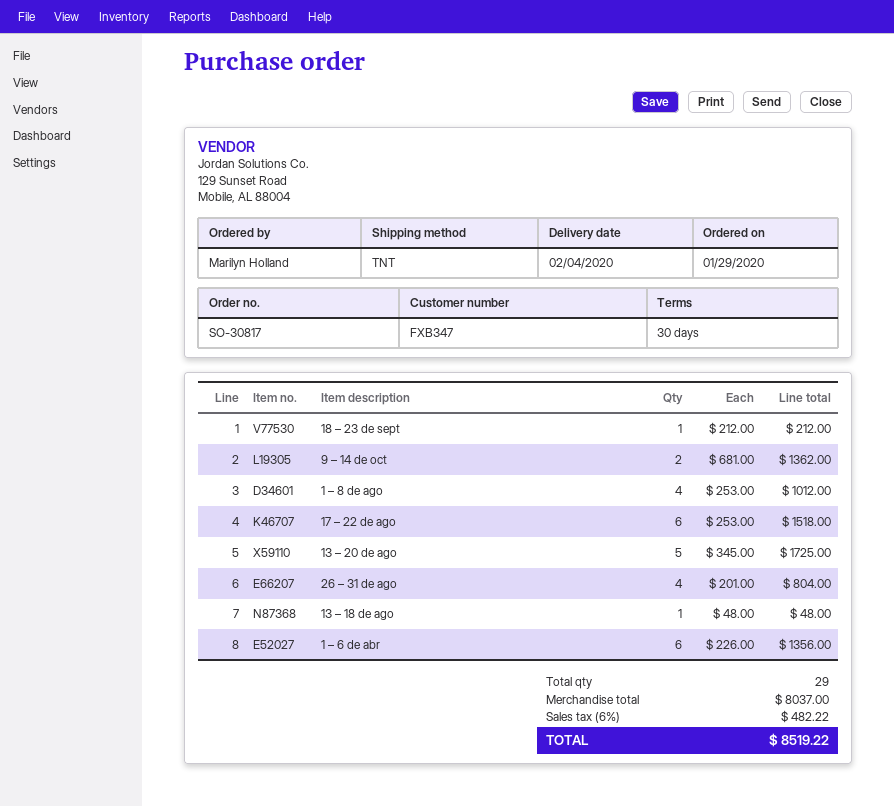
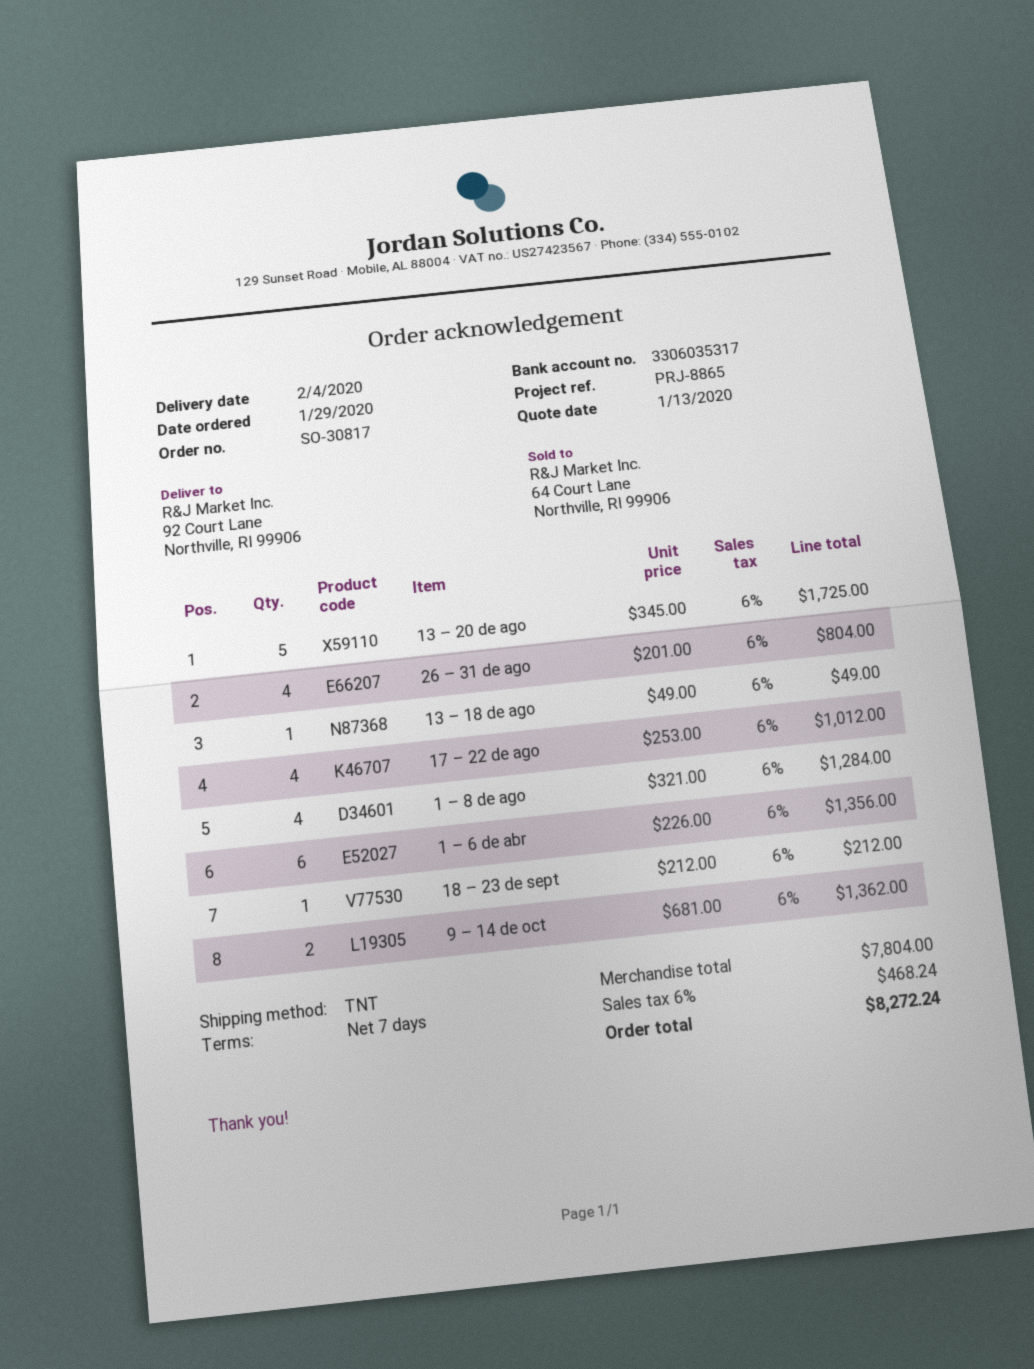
payment terms: 30 days -> 7 days
1 – 8 de ago: 4 x 253.00 = 1012.00 -> 4 x 321.00 = 1284.00
17 – 22 de ago: 6 x 253.00 = 1518.00 -> 4 x 253.00 = 1012.00
13 – 18 de ago: 1 x 48.00 = 48.00 -> 1 x 49.00 = 49.00
subtotal: 8037.00 -> 7804.00
tax: 6% = 482.22 -> 6% = 468.24
total: 8519.22 -> 8272.24

